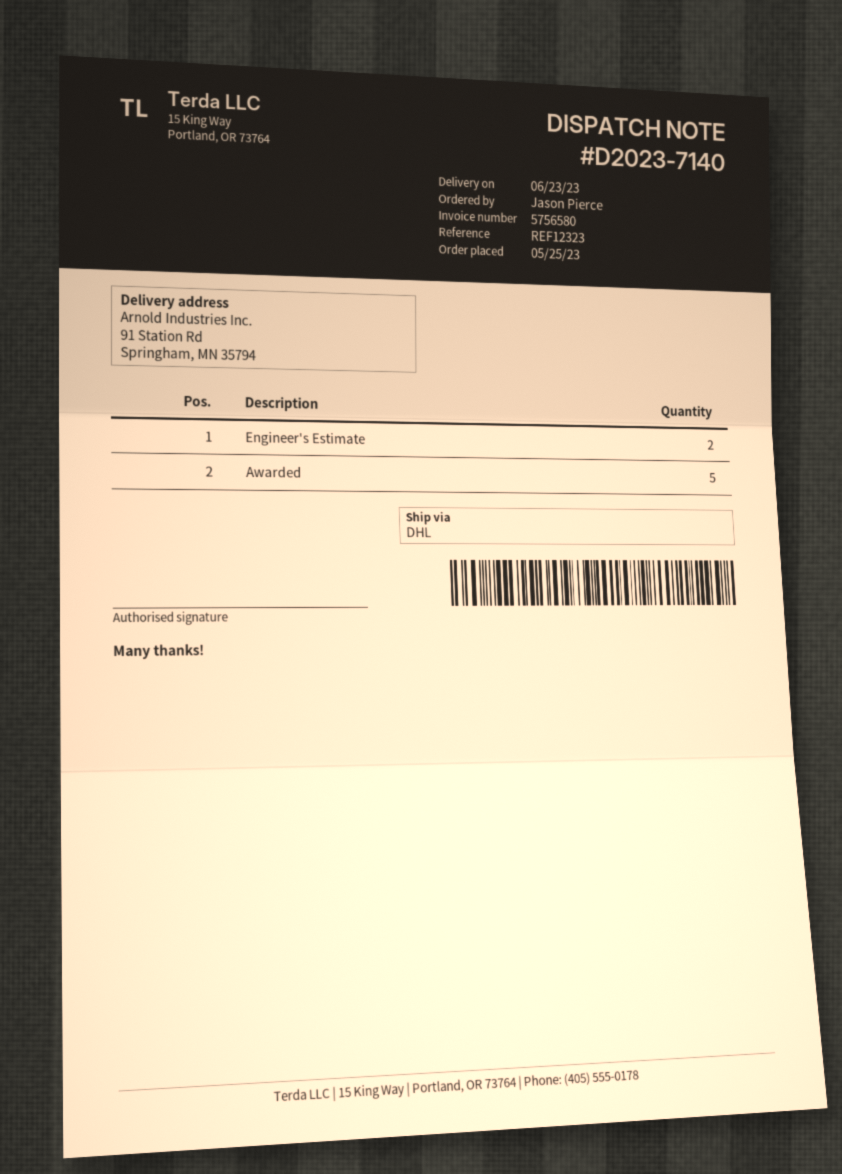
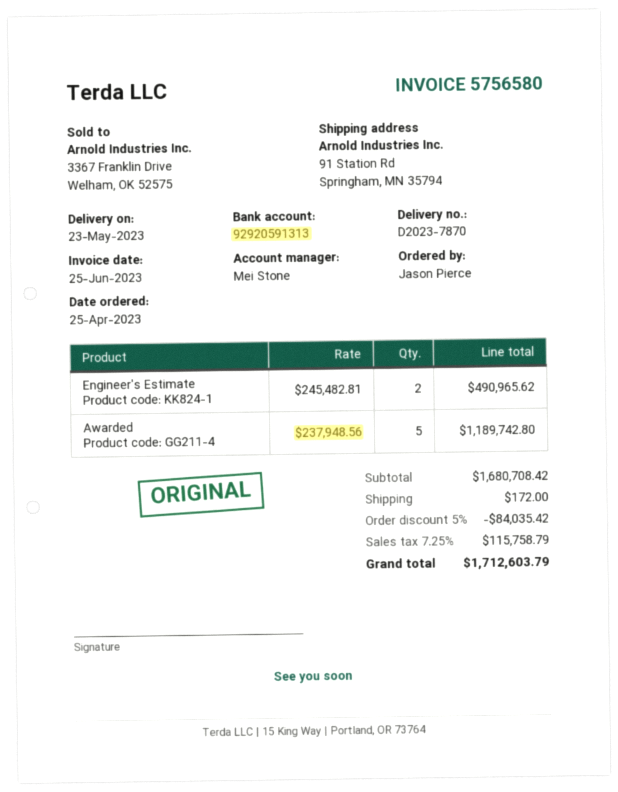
order date: 2023-05-25 -> 2023-04-25
delivery note number: D2023-7140 -> D2023-7870
delivery date: 2023-06-23 -> 2023-05-23

